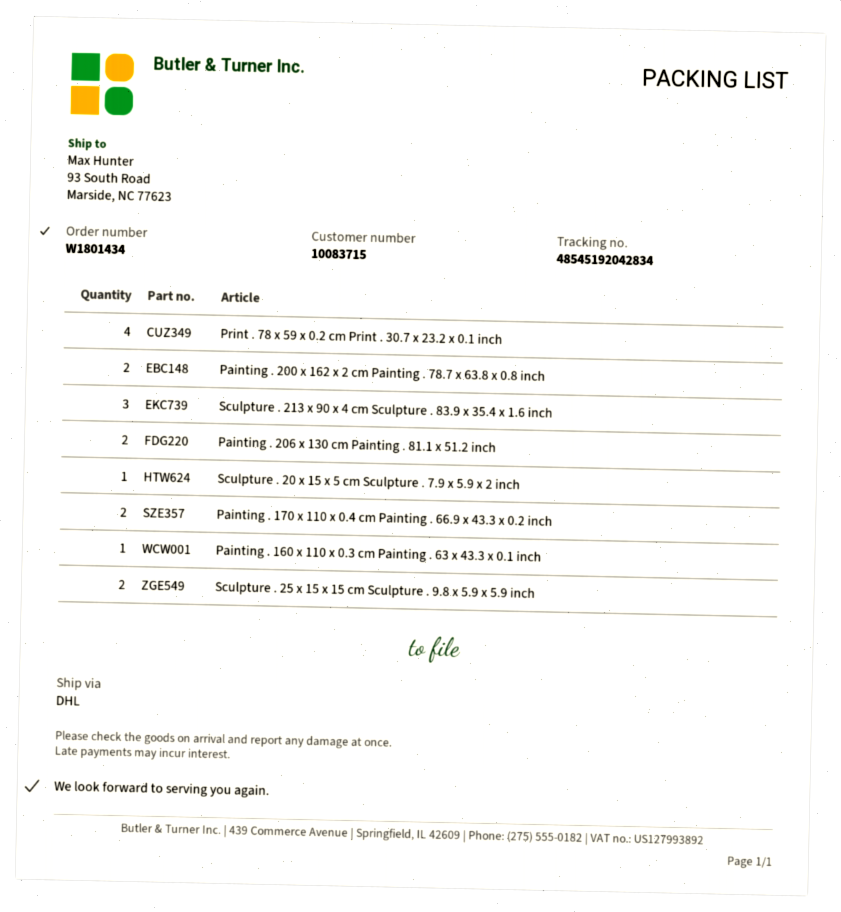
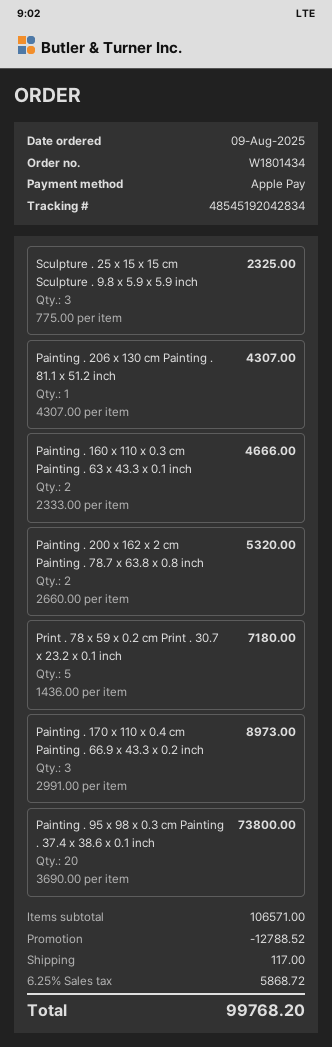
Print . 78 x 59 x 0.2 cm Print . 30.7 x 23.2 x 0.1 inch: 4 -> 5
Sculpture . 213 x 90 x 4 cm Sculpture . 83.9 x 35.4 x 1.6 inch: 3 -> none
Painting . 206 x 130 cm Painting . 81.1 x 51.2 inch: 2 -> 1
Sculpture . 20 x 15 x 5 cm Sculpture . 7.9 x 5.9 x 2 inch: 1 -> none
Painting . 170 x 110 x 0.4 cm Painting . 66.9 x 43.3 x 0.2 inch: 2 -> 3
Painting . 160 x 110 x 0.3 cm Painting . 63 x 43.3 x 0.1 inch: 1 -> 2
Sculpture . 25 x 15 x 15 cm Sculpture . 9.8 x 5.9 x 5.9 inch: 2 -> 3
Painting . 95 x 98 x 0.3 cm Painting . 37.4 x 38.6 x 0.1 inch: none -> 20

